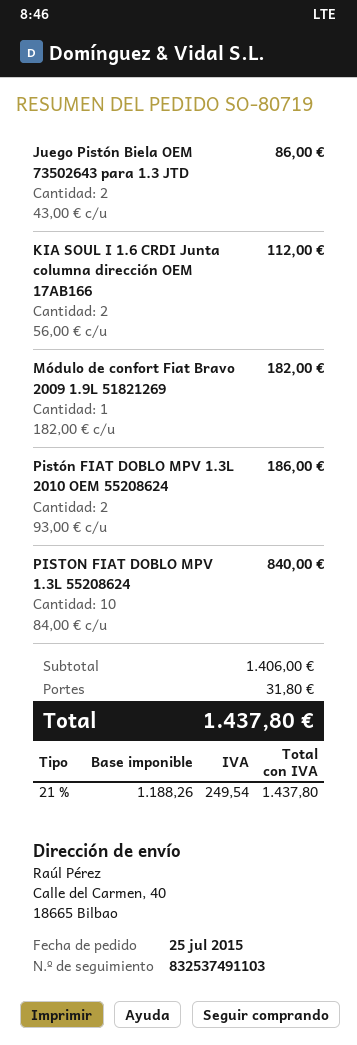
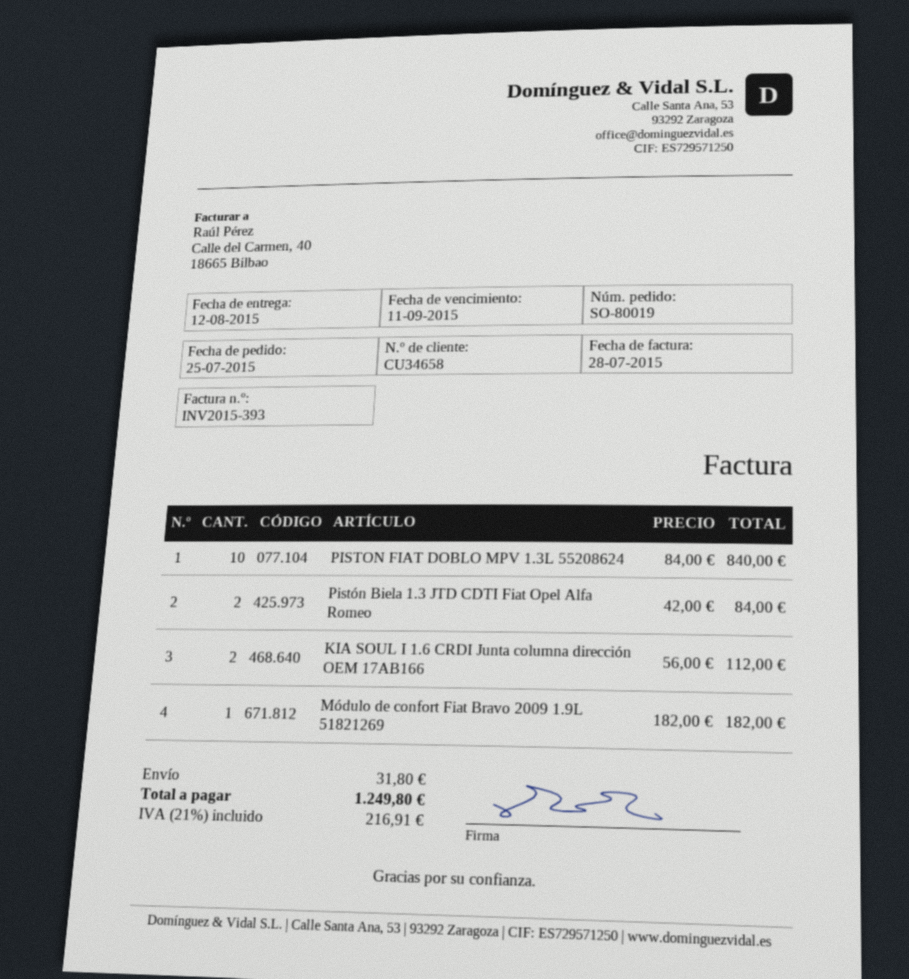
order number: SO-80719 -> SO-80019
Juego Pistón Biela OEM 73502643 para 1.3 JTD: 2 x 43.00 = 86.00 -> none
Pistón FIAT DOBLO MPV 1.3L 2010 OEM 55208624: 2 x 93.00 = 186.00 -> none
Pistón Biela 1.3 JTD CDTI Fiat Opel Alfa Romeo: none -> 2 x 42.00 = 84.00
tax: 21% = 249.54 -> 21% = 216.91
total: 1437.80 -> 1249.80

